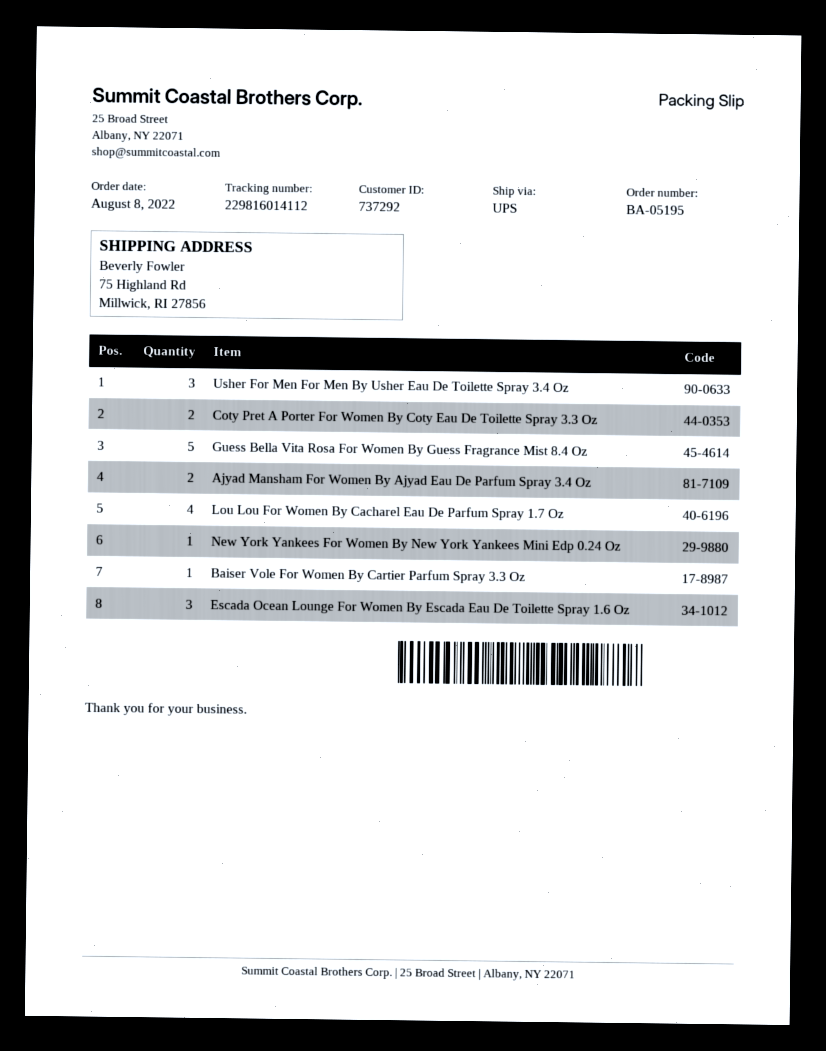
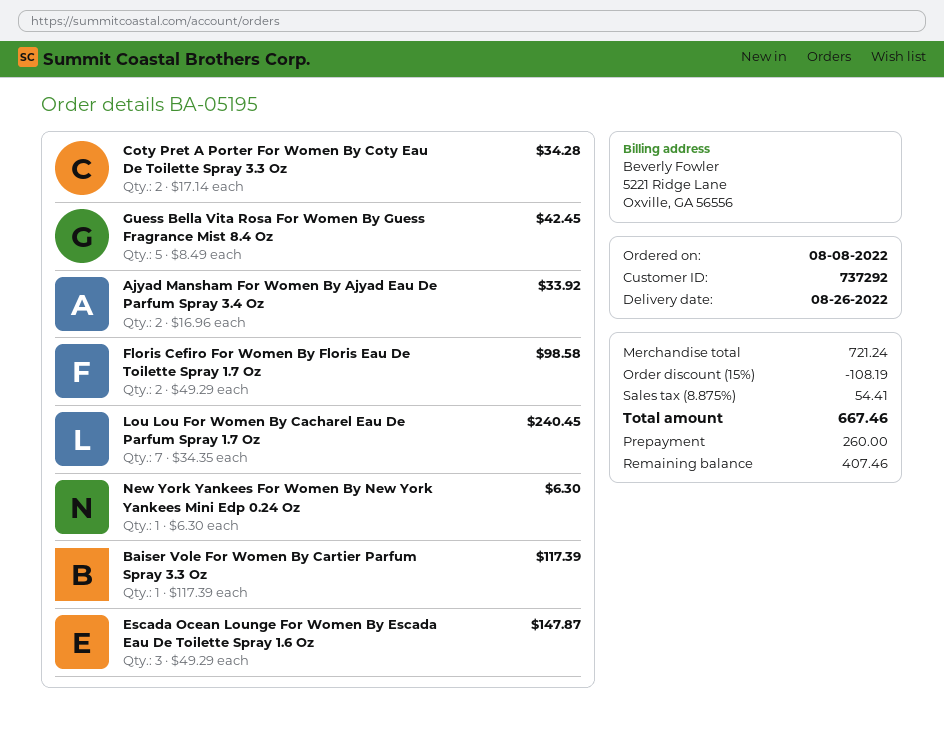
Usher For Men For Men By Usher Eau De Toilette Spray 3.4 Oz: 3 -> none
Lou Lou For Women By Cacharel Eau De Parfum Spray 1.7 Oz: 4 -> 7
Floris Cefiro For Women By Floris Eau De Toilette Spray 1.7 Oz: none -> 2

